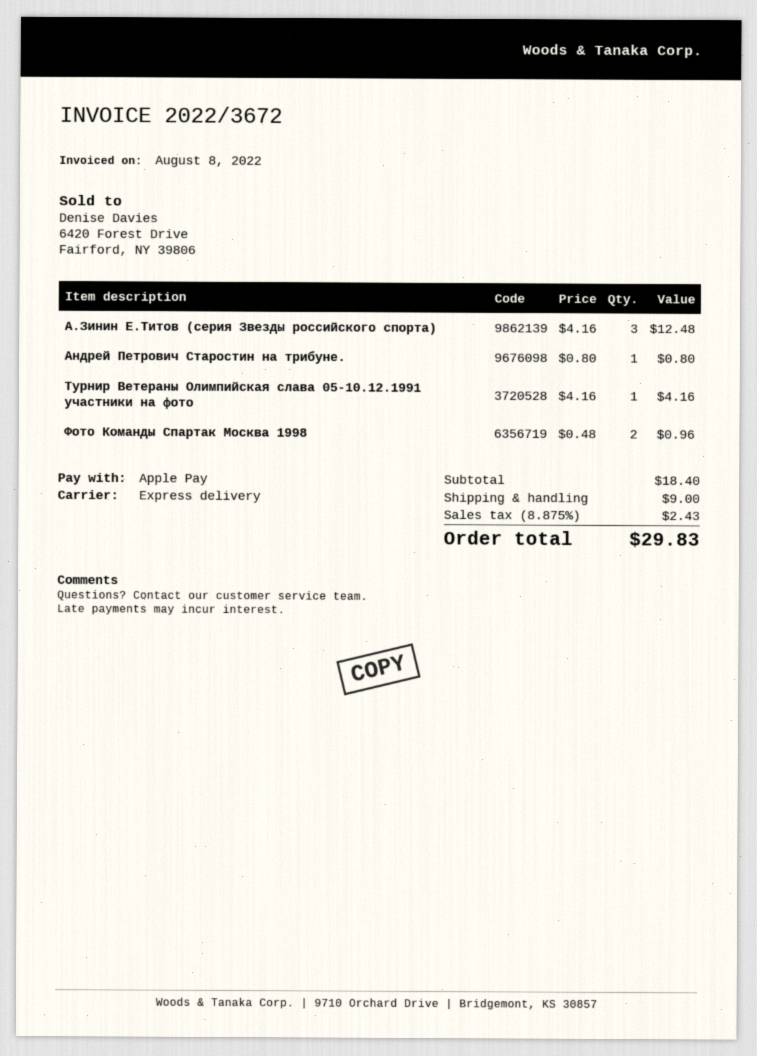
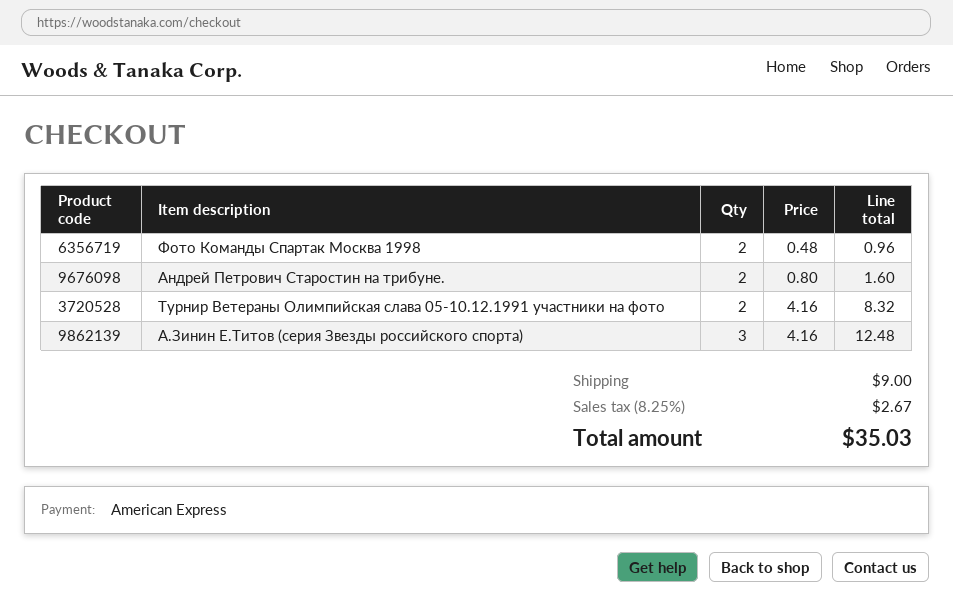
payment method: Apple Pay -> American Express
Андрей Петрович Старостин на трибуне.: 1 x 0.80 = 0.80 -> 2 x 0.80 = 1.60
Турнир Ветераны Олимпийская слава 05-10.12.1991 участники на фото: 1 x 4.16 = 4.16 -> 2 x 4.16 = 8.32
tax: 8.875% = 2.43 -> 8.25% = 2.67
total: 29.83 -> 35.03

